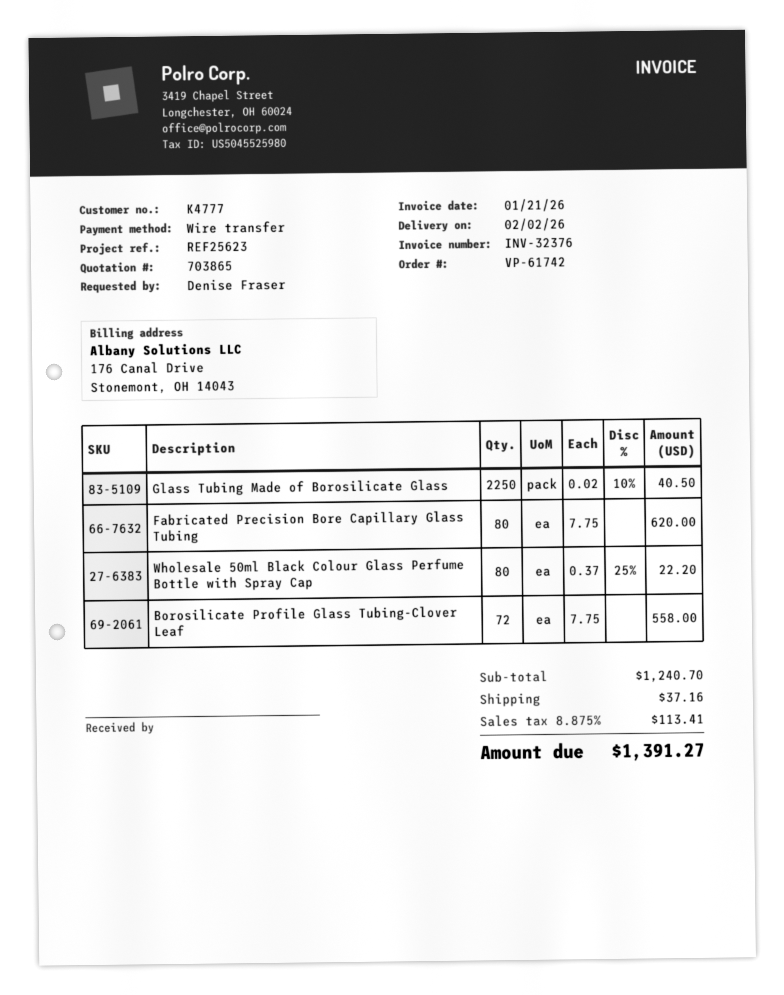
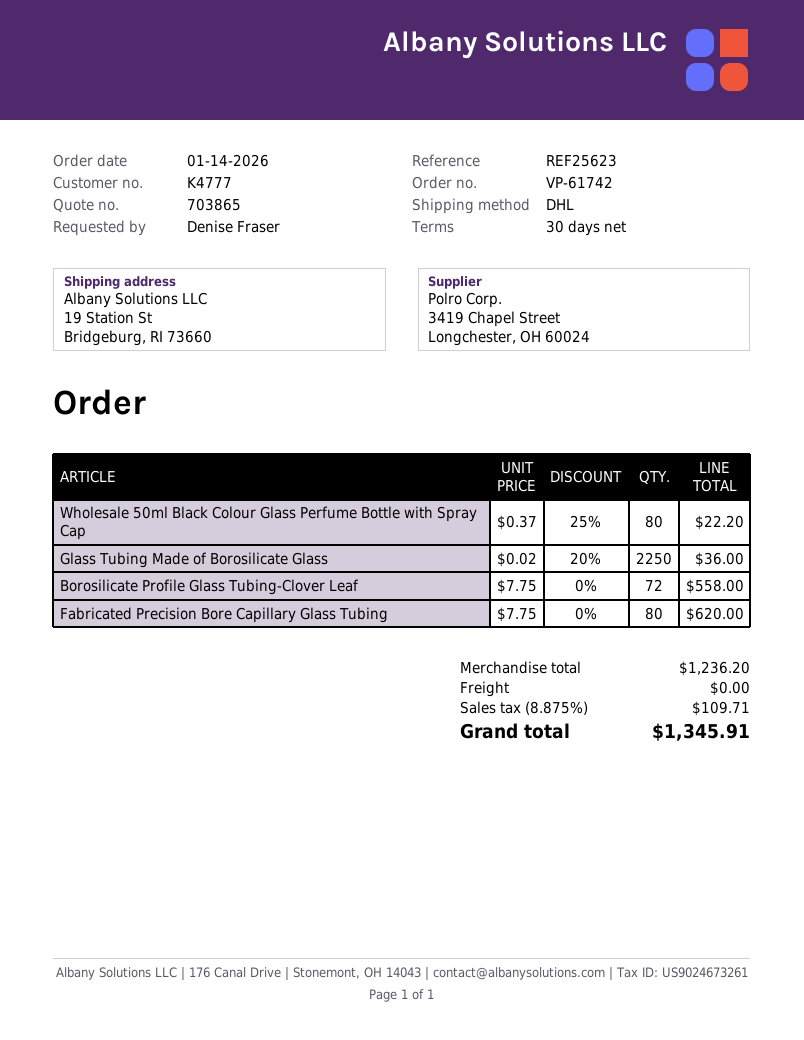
Glass Tubing Made of Borosilicate Glass: 2250 x 0.02 - 10% = 40.50 -> 2250 x 0.02 - 20% = 36.00
subtotal: 1240.70 -> 1236.20
shipping: 37.16 -> 0.00
tax: 8.875% = 113.41 -> 8.875% = 109.71
total: 1391.27 -> 1345.91

